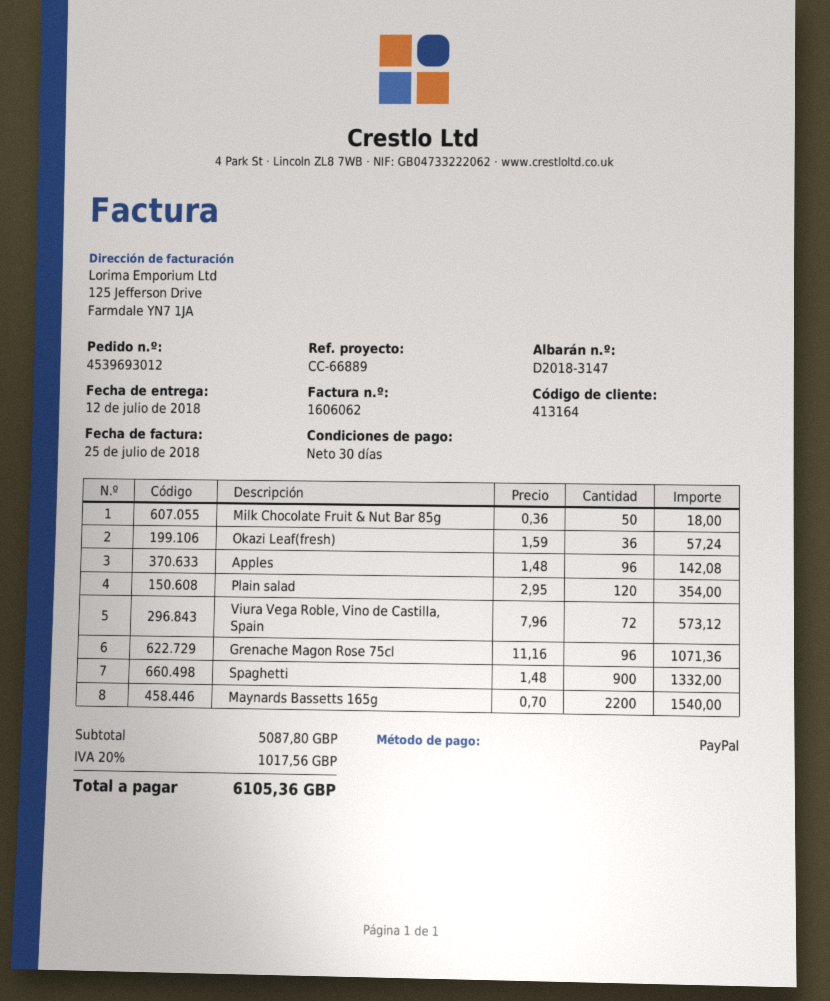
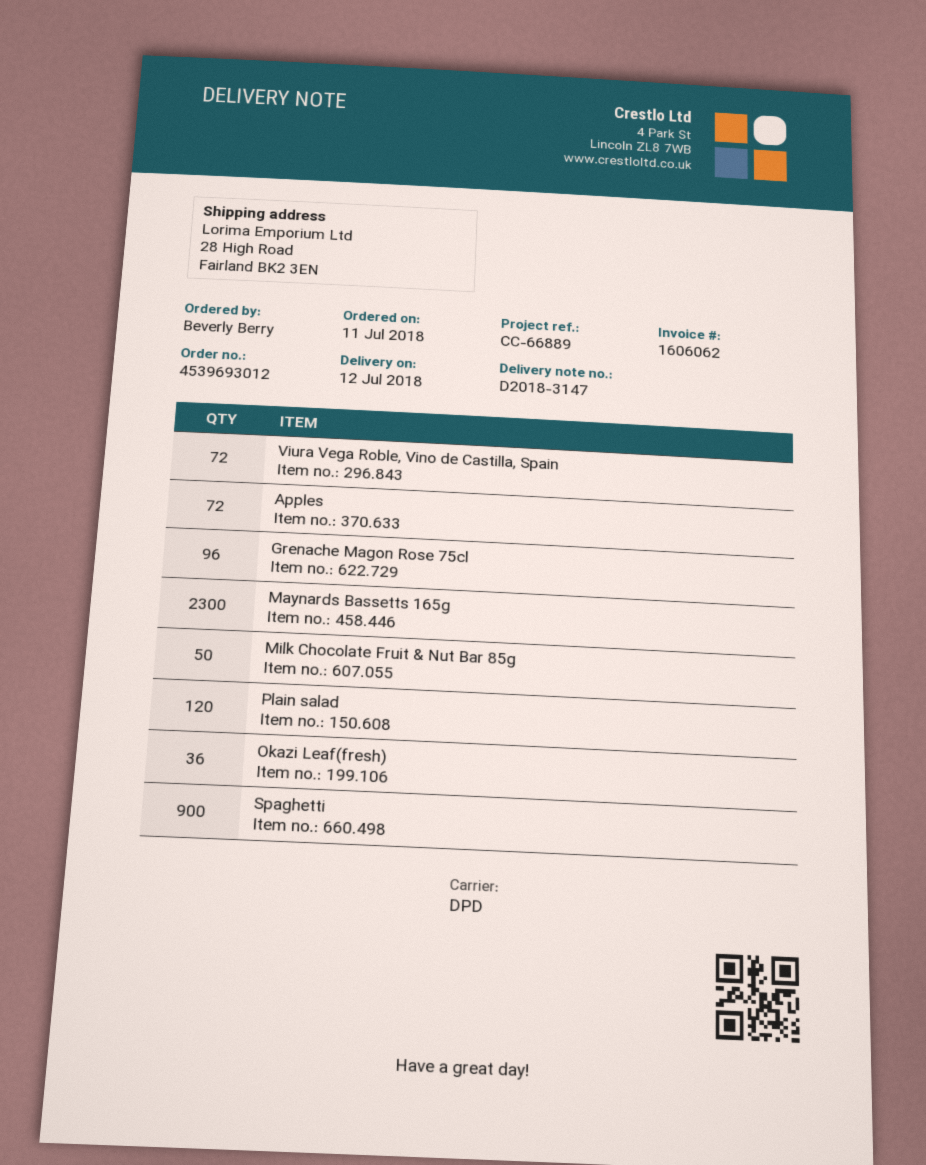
Apples: 96 -> 72
Maynards Bassetts 165g: 2200 -> 2300

